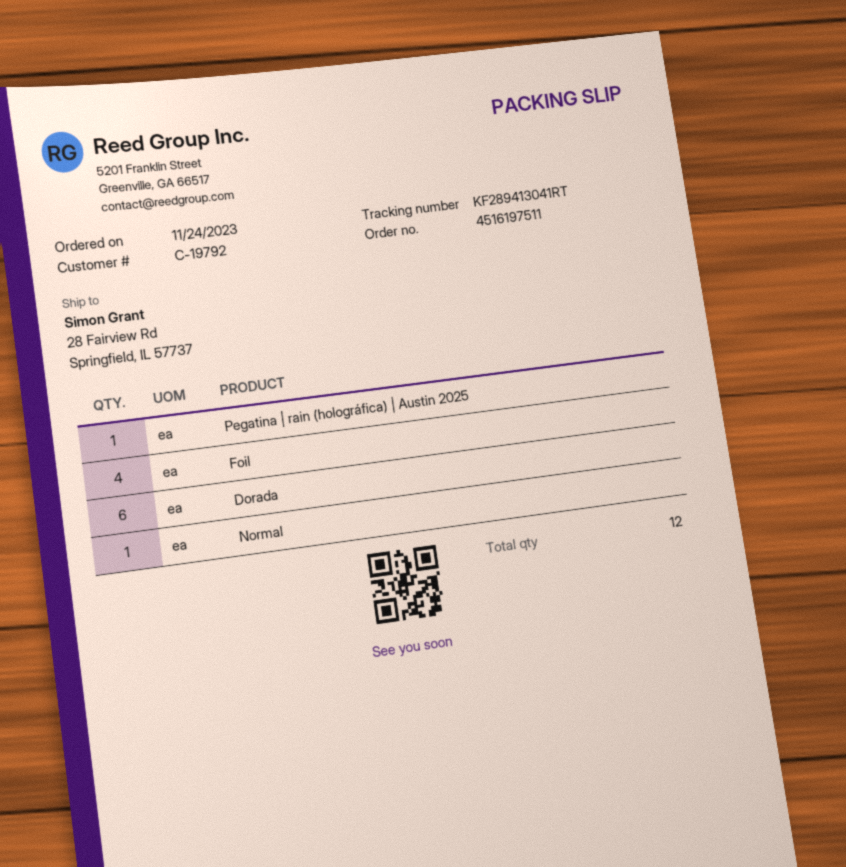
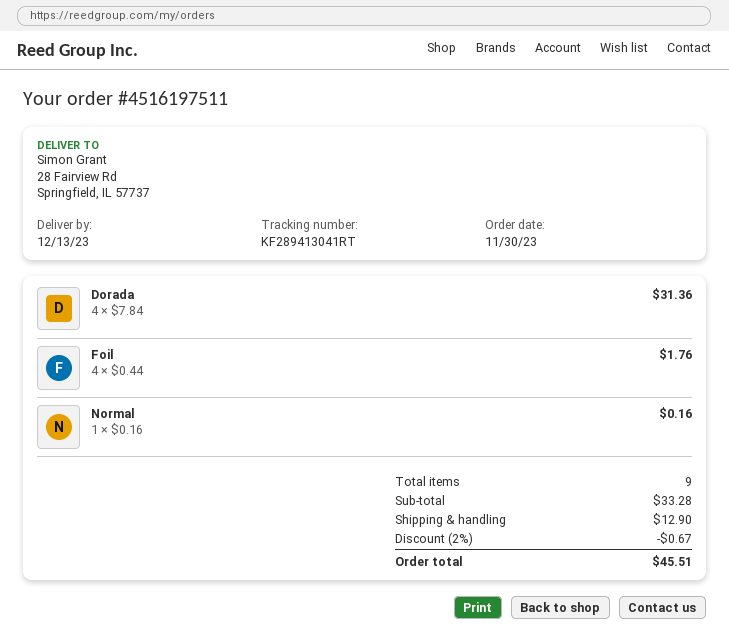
order date: 2023-11-24 -> 2023-11-30
Pegatina | rain (holográfica) | Austin 2025: 1 -> none
Dorada: 6 -> 4
total quantity: 12 -> 9

